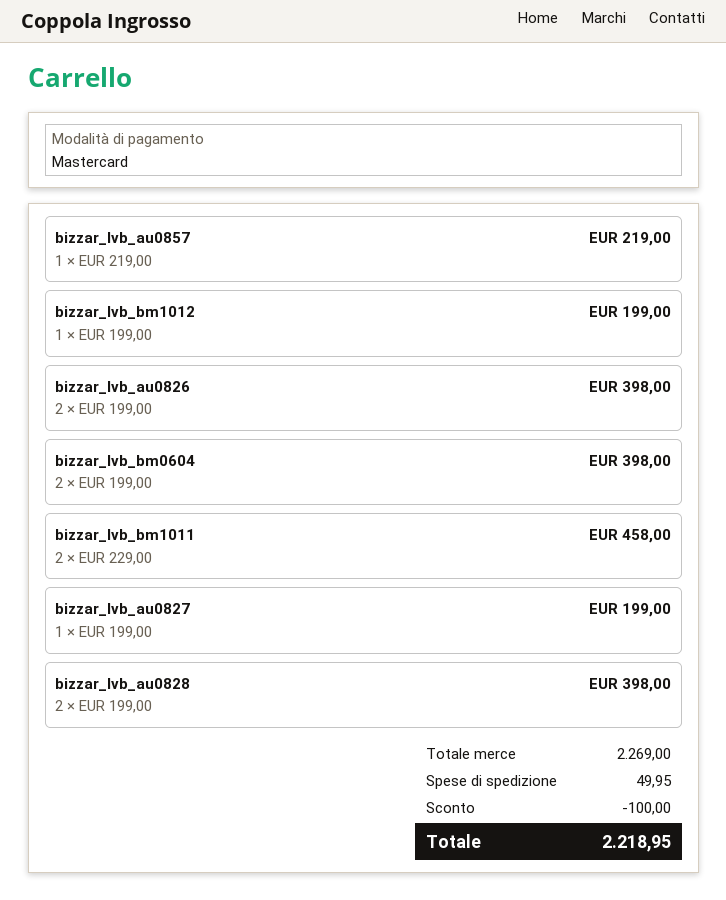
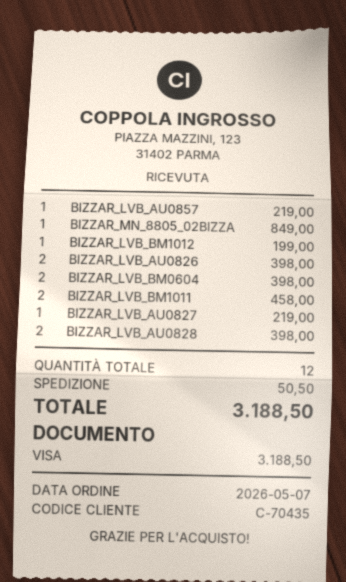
payment method: Mastercard -> Visa
bizzar_lvb_au0827: 1 for 199.00 -> 1 for 219.00
BIZZAR_MN_8805_02BIZZA: none -> 1 for 849.00
discount: 100.00 -> none
shipping: 49.95 -> 50.50
total: 2218.95 -> 3188.50

